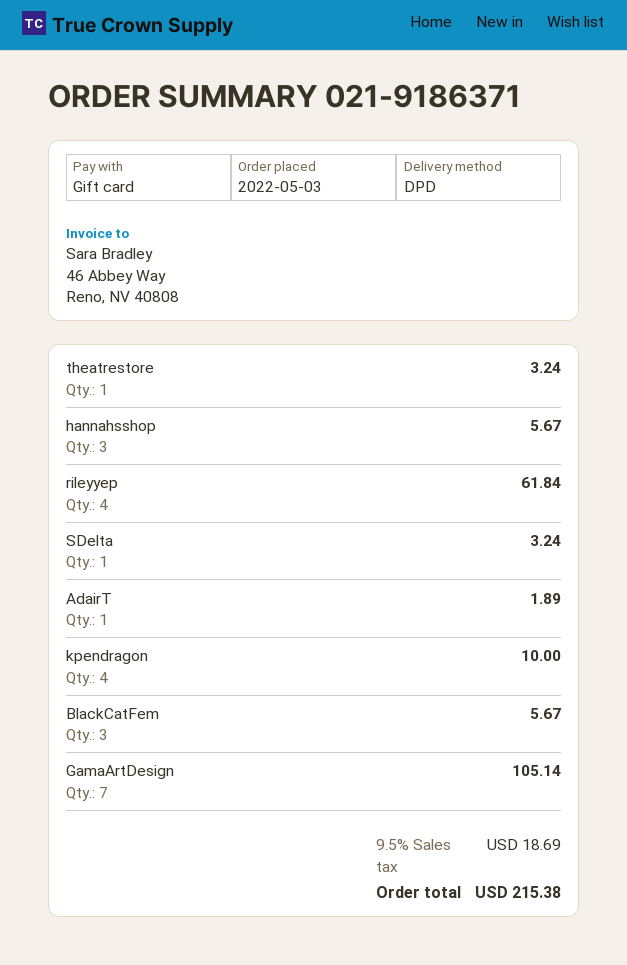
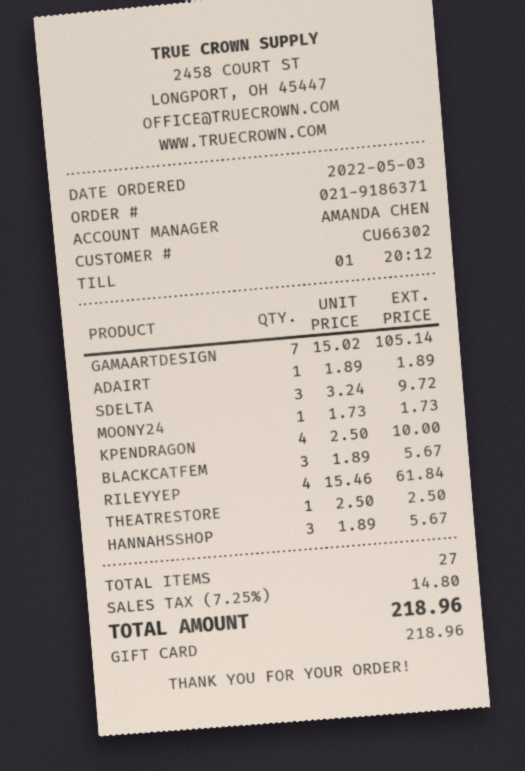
theatrestore: 1 for 3.24 -> 1 for 2.50
SDelta: 1 for 3.24 -> 3 for 9.72
MOONY24: none -> 1 for 1.73
tax: 9.5% = 18.69 -> 7.25% = 14.80
total: 215.38 -> 218.96

